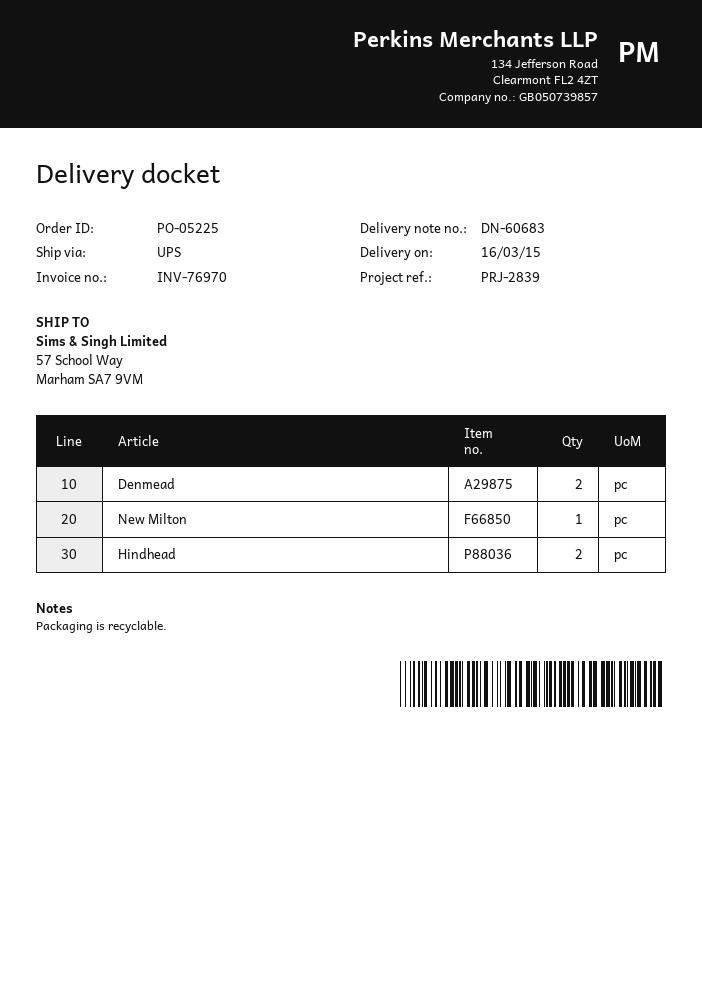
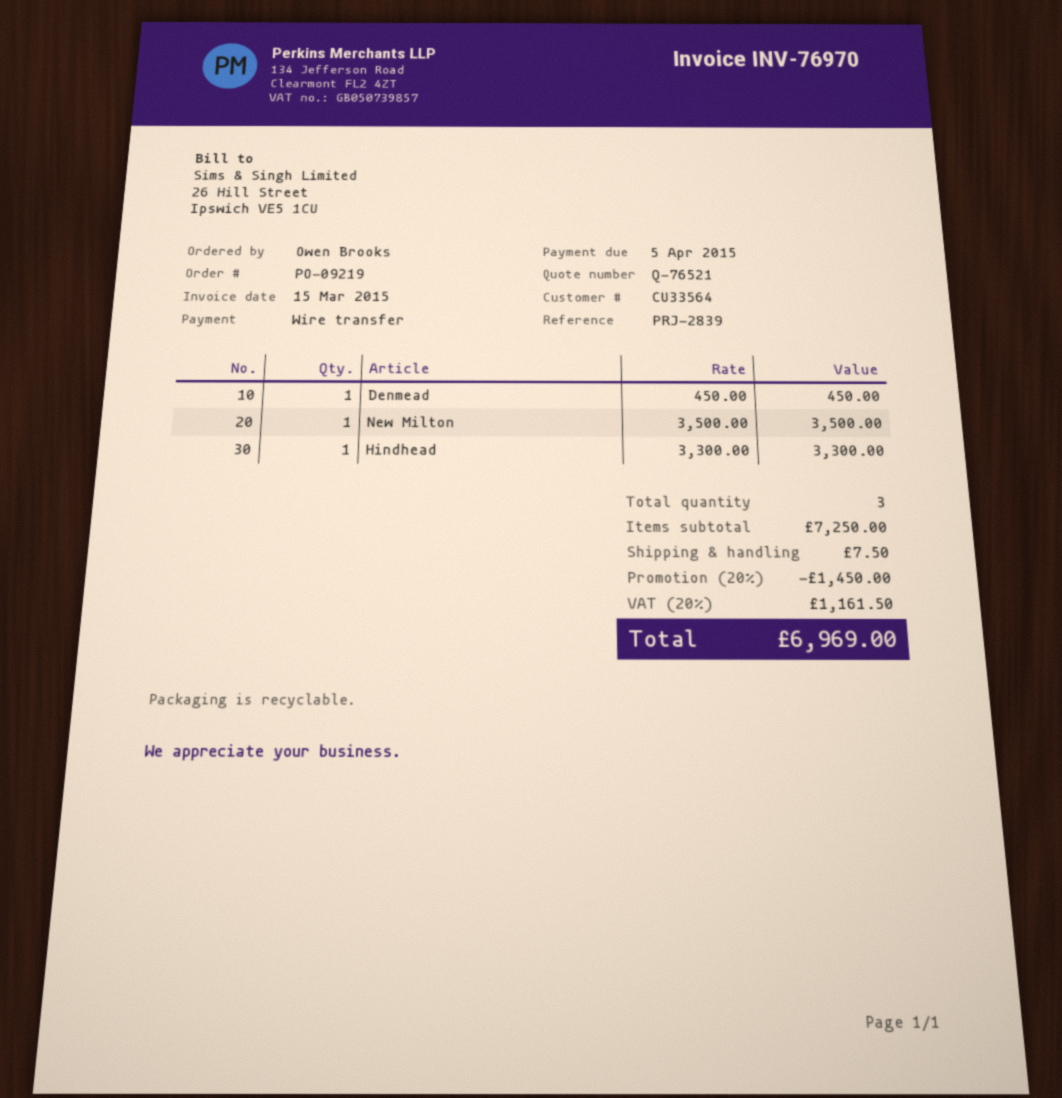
order number: PO-05225 -> PO-09219
Denmead: 2 -> 1
Hindhead: 2 -> 1

